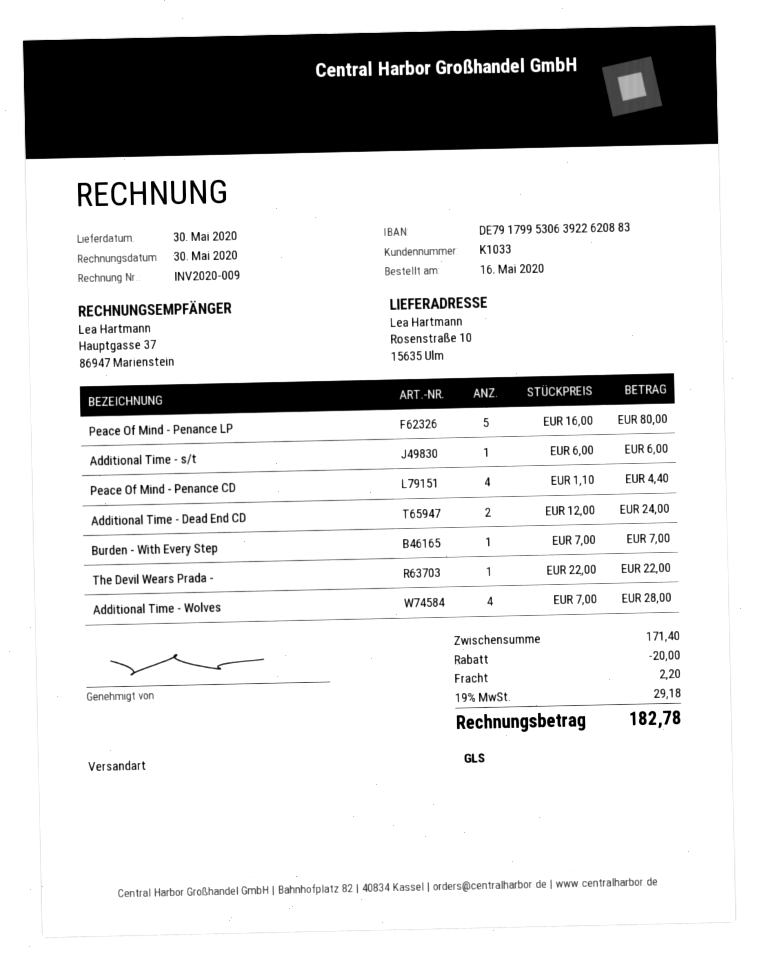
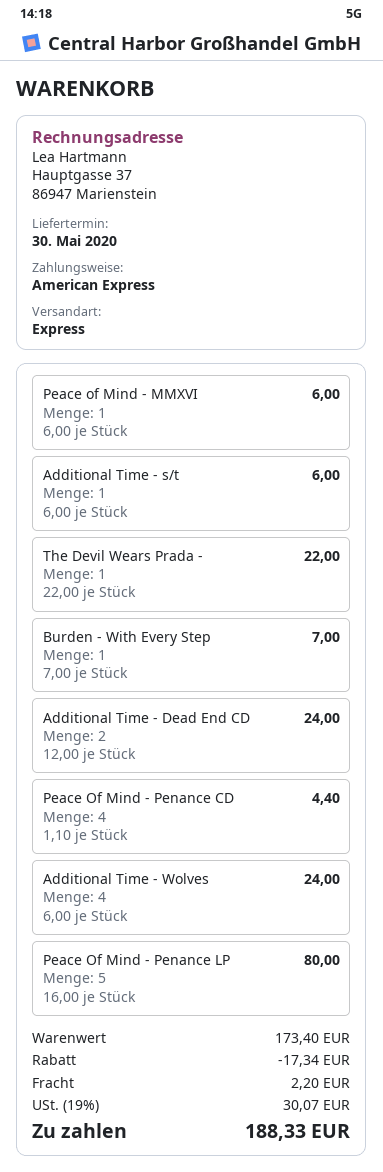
shipping method: GLS -> express
Additional Time - Wolves: 4 x 7.00 = 28.00 -> 4 x 6.00 = 24.00
Peace of Mind - MMXVI: none -> 1 x 6.00 = 6.00
subtotal: 171.40 -> 173.40
discount: 20.00 -> 17.34
tax: 19% = 29.18 -> 19% = 30.07
total: 182.78 -> 188.33

